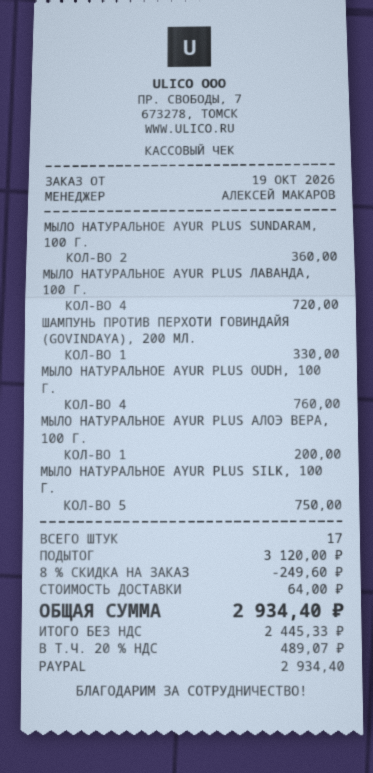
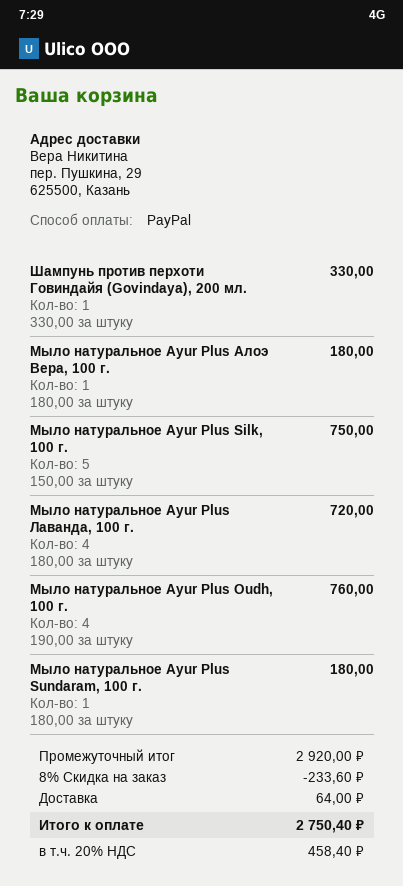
МЫЛО НАТУРАЛЬНОЕ AYUR PLUS SUNDARAM, 100 Г.: 2 for 360.00 -> 1 for 180.00
МЫЛО НАТУРАЛЬНОЕ AYUR PLUS АЛОЭ ВЕРА, 100 Г.: 1 for 200.00 -> 1 for 180.00
subtotal: 3120.00 -> 2920.00
discount: 8% = 249.60 -> 8% = 233.60
tax: 20% = 489.07 -> 20% = 458.40
total: 2934.40 -> 2750.40

